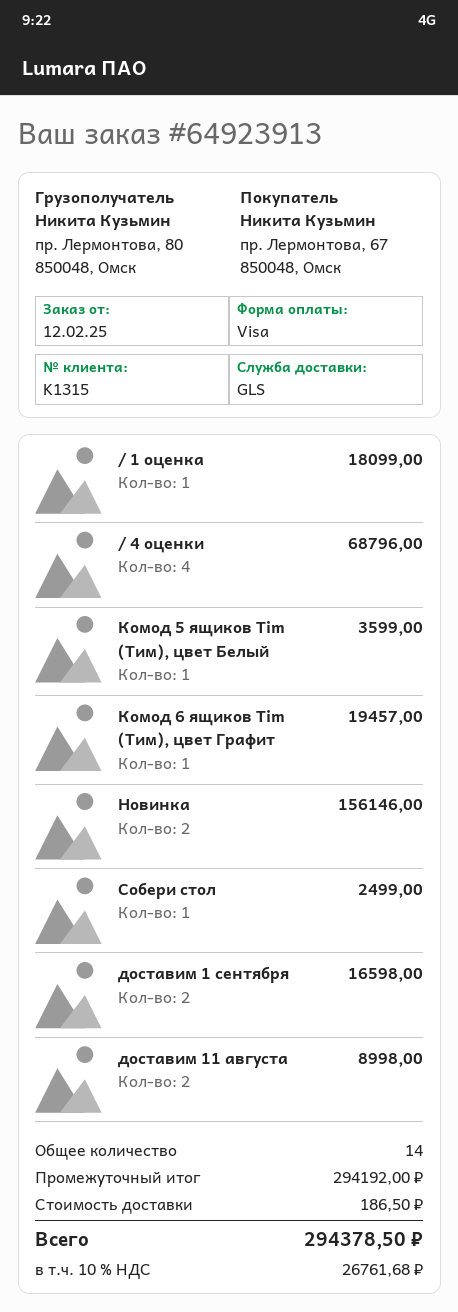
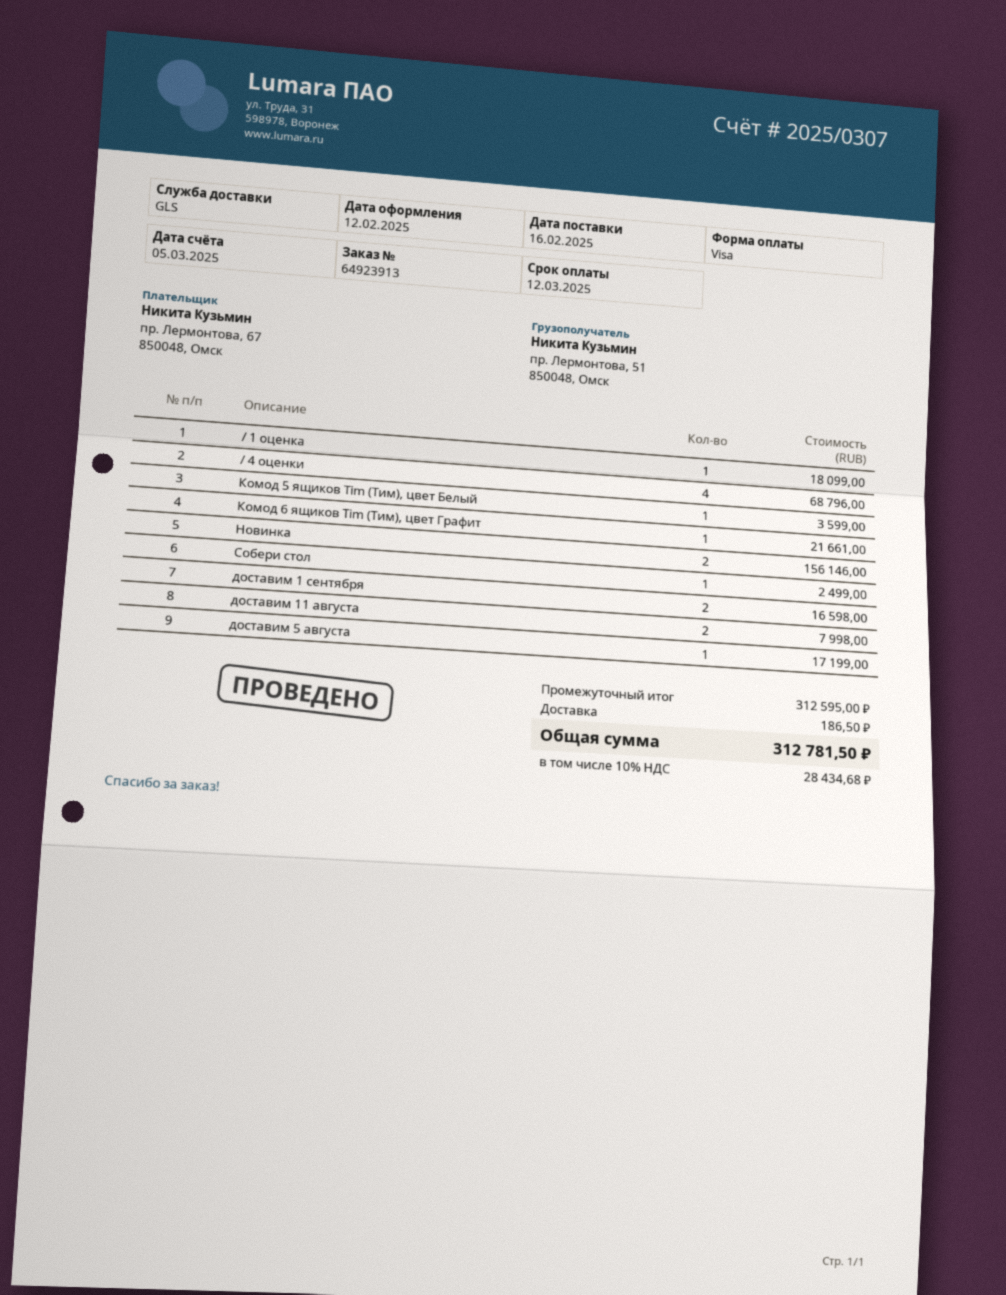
ship to: пр. Лермонтова, 80, 850048, Омск -> пр. Лермонтова, 51, 850048, Омск
Комод 6 ящиков Tim (Тим), цвет Графит: 1 for 19457.00 -> 1 for 21661.00
доставим 11 августа: 2 for 8998.00 -> 2 for 7998.00
доставим 5 августа: none -> 1 for 17199.00
subtotal: 294192.00 -> 312595.00
tax: 10% = 26761.68 -> 10% = 28434.68
total: 294378.50 -> 312781.50

